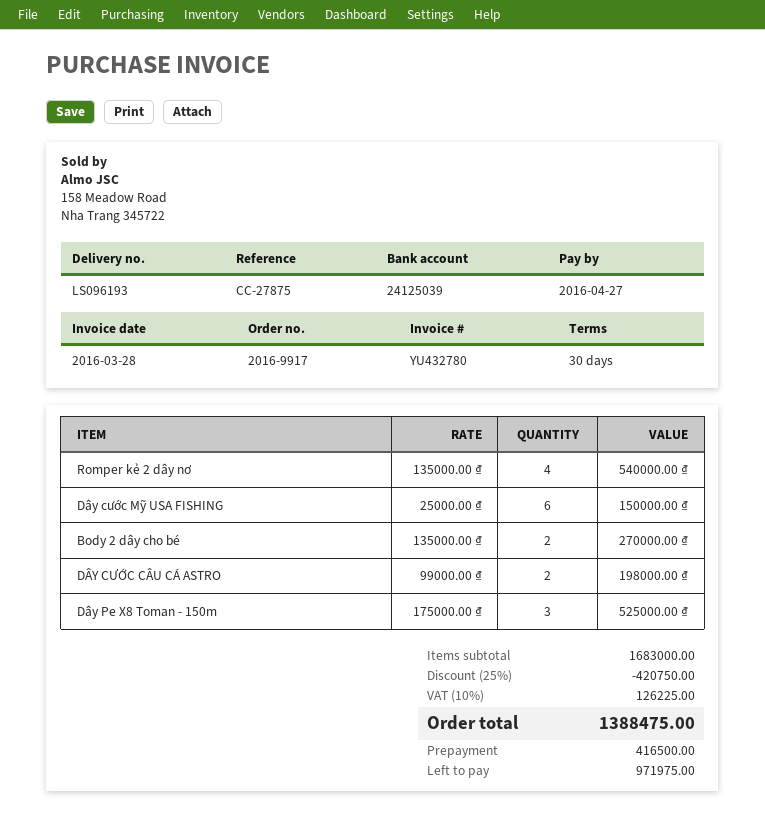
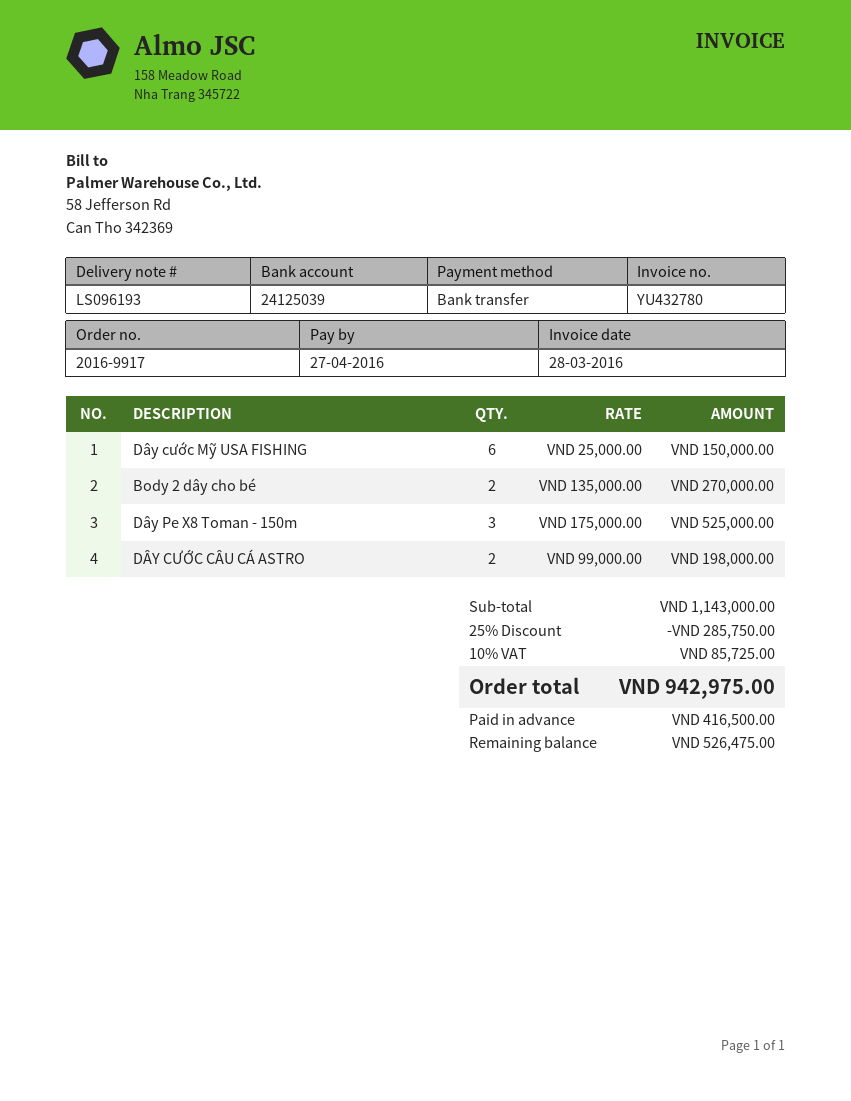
Romper kẻ 2 dây nơ: 4 x 135000.00 = 540000.00 -> none
subtotal: 1683000.00 -> 1143000.00
discount: 25% = 420750.00 -> 25% = 285750.00
tax: 10% = 126225.00 -> 10% = 85725.00
total: 1388475.00 -> 942975.00
balance: 971975.00 -> 526475.00

